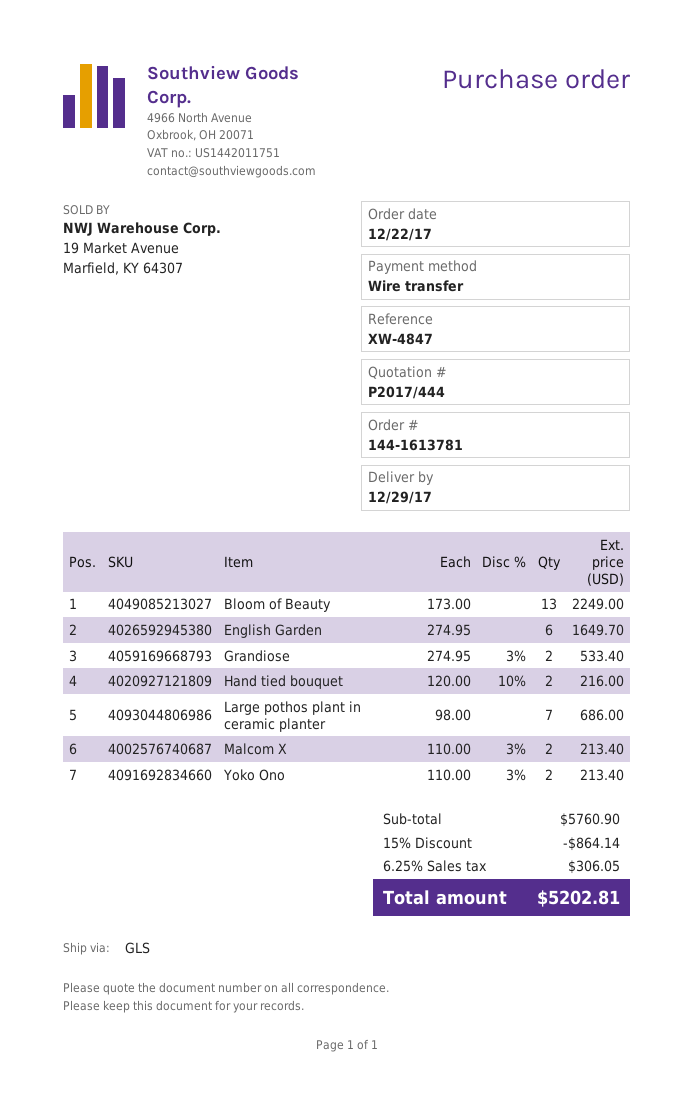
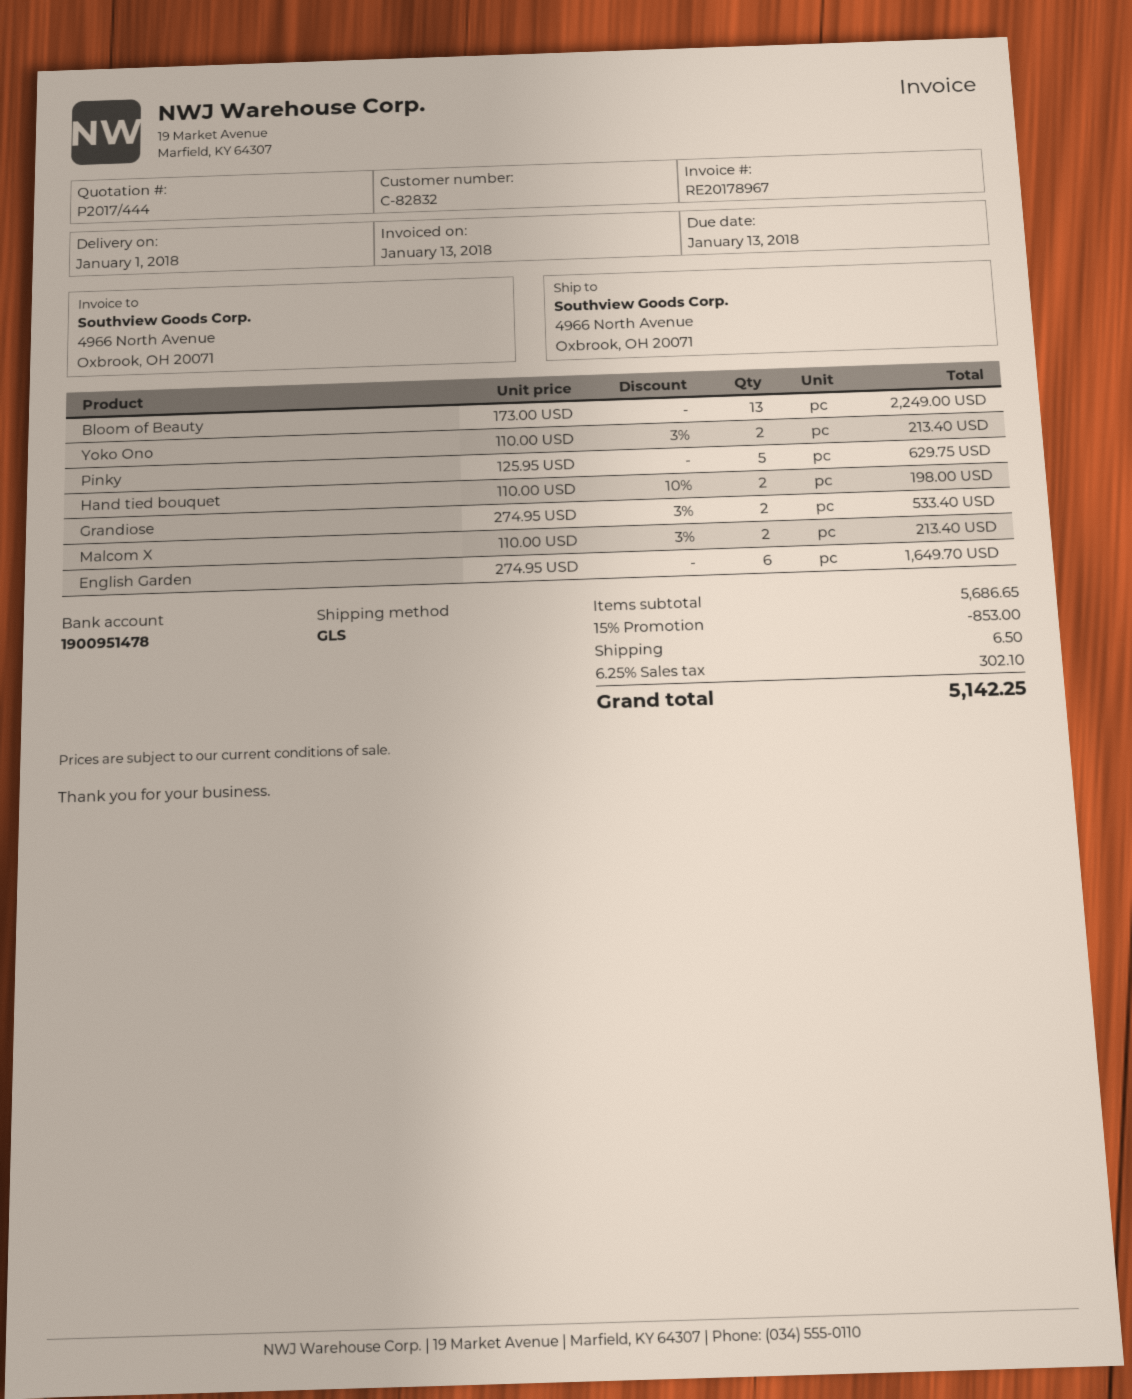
delivery date: 2017-12-29 -> 2018-01-01
Hand tied bouquet: 2 x 120.00 - 10% = 216.00 -> 2 x 110.00 - 10% = 198.00
Large pothos plant in ceramic planter: 7 x 98.00 = 686.00 -> none
Pinky: none -> 5 x 125.95 = 629.75
subtotal: 5760.90 -> 5686.65
discount: 15% = 864.14 -> 15% = 853.00
shipping: none -> 6.50
tax: 6.25% = 306.05 -> 6.25% = 302.10
total: 5202.81 -> 5142.25

